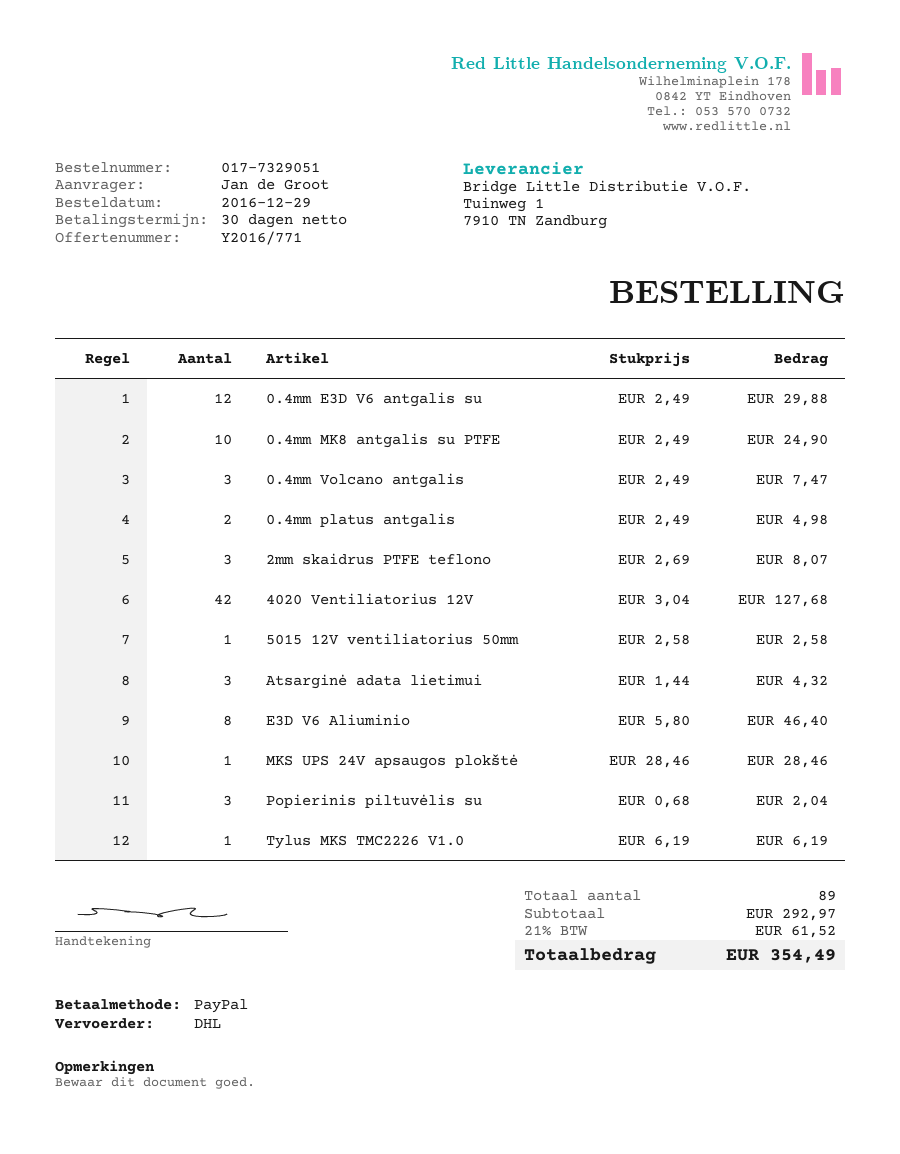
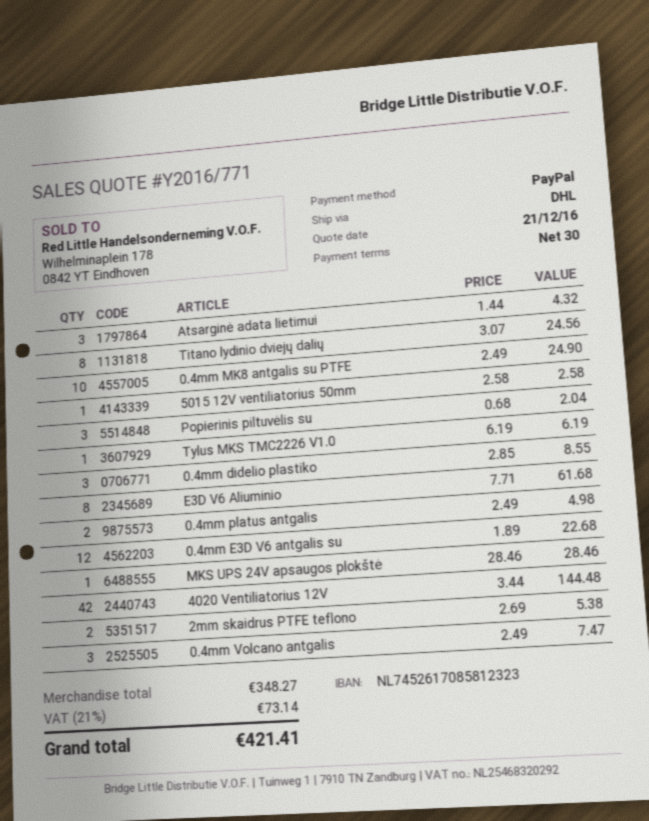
0.4mm E3D V6 antgalis su: 12 x 2.49 = 29.88 -> 12 x 1.89 = 22.68
2mm skaidrus PTFE teflono: 3 x 2.69 = 8.07 -> 2 x 2.69 = 5.38
4020 Ventiliatorius 12V: 42 x 3.04 = 127.68 -> 42 x 3.44 = 144.48
E3D V6 Aliuminio: 8 x 5.80 = 46.40 -> 8 x 7.71 = 61.68
Titano lydinio dviejų dalių: none -> 8 x 3.07 = 24.56
0.4mm didelio plastiko: none -> 3 x 2.85 = 8.55
subtotal: 292.97 -> 348.27
tax: 21% = 61.52 -> 21% = 73.14
total: 354.49 -> 421.41

